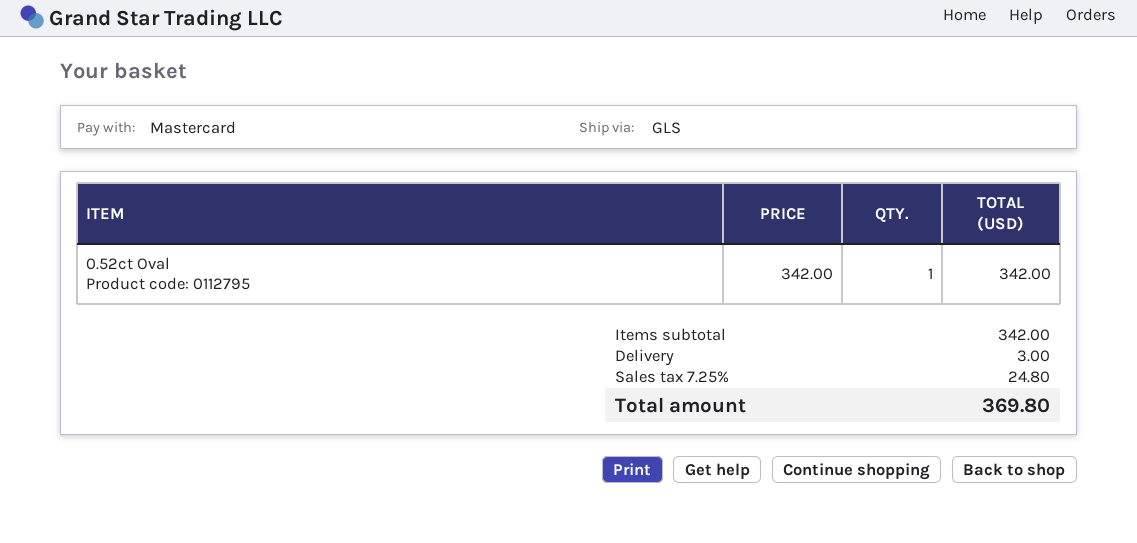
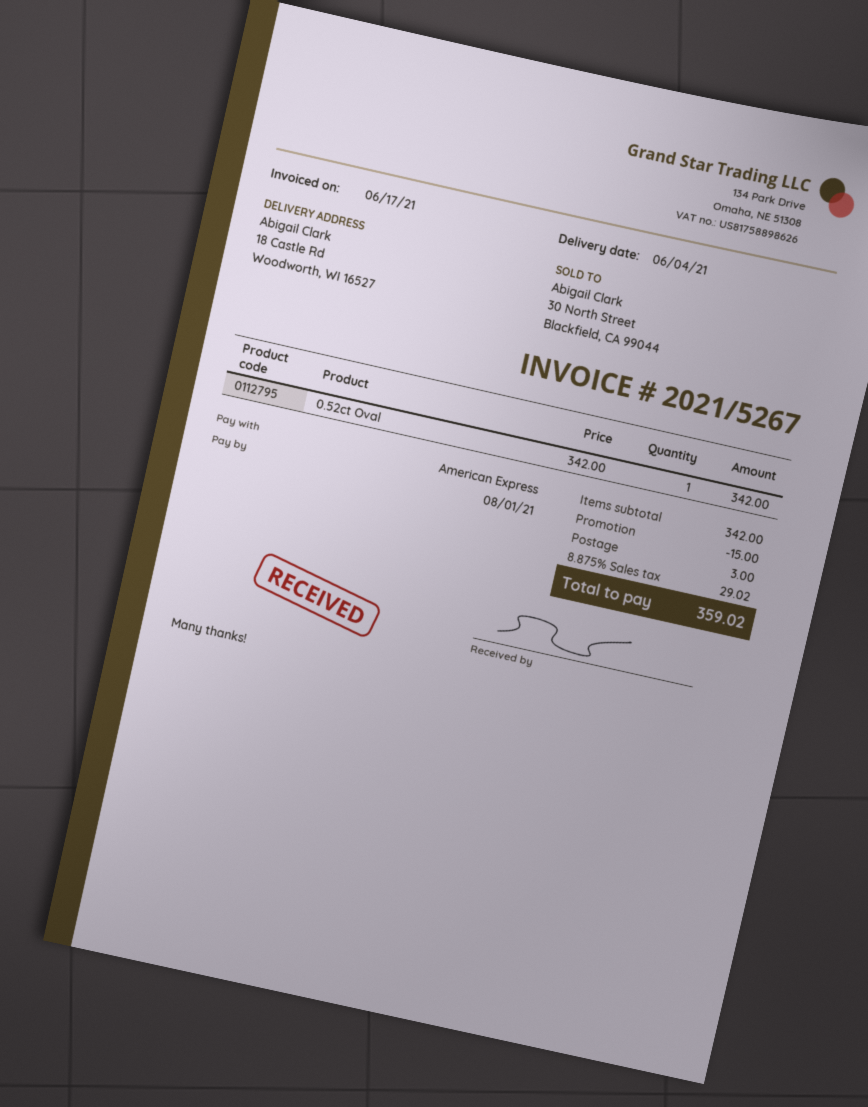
payment method: Mastercard -> American Express
discount: none -> 15.00
tax: 7.25% = 24.80 -> 8.875% = 29.02
total: 369.80 -> 359.02

